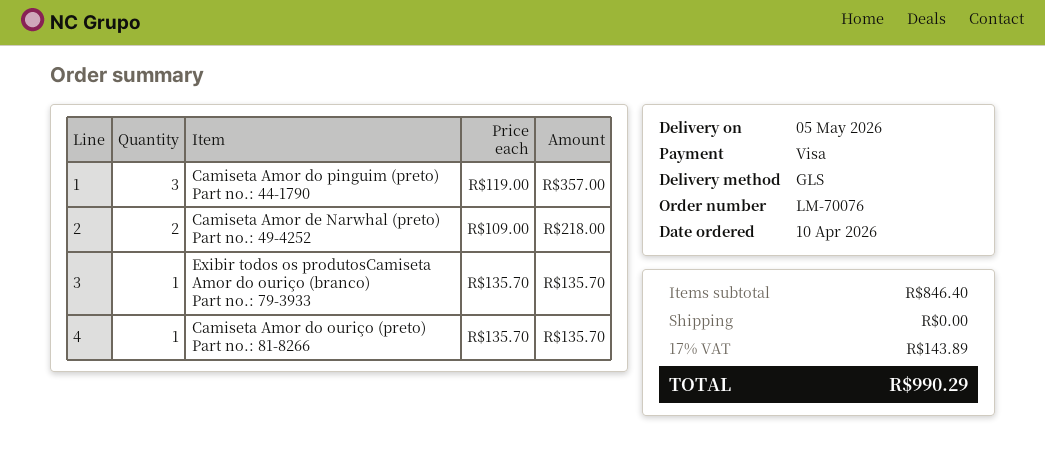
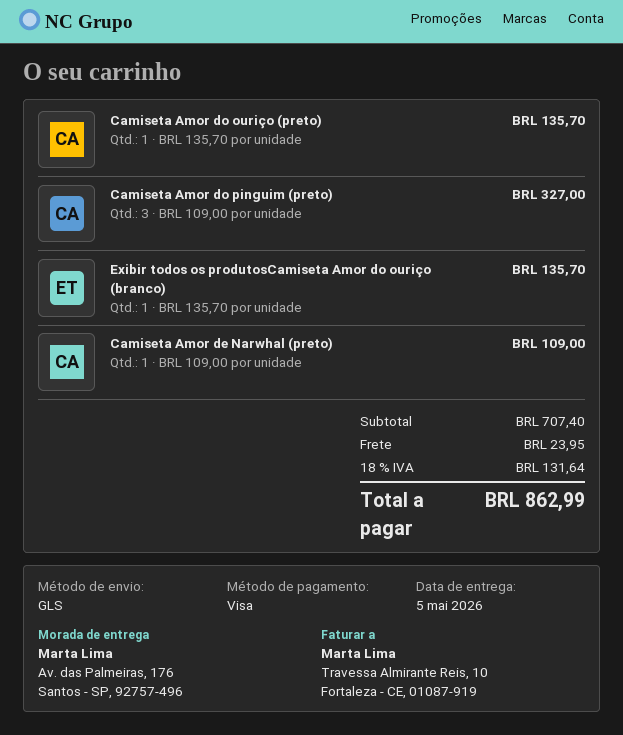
Camiseta Amor do pinguim (preto): 3 x 119.00 = 357.00 -> 3 x 109.00 = 327.00
Camiseta Amor de Narwhal (preto): 2 x 109.00 = 218.00 -> 1 x 109.00 = 109.00
subtotal: 846.40 -> 707.40
shipping: 0.00 -> 23.95
tax: 17% = 143.89 -> 18% = 131.64
total: 990.29 -> 862.99

